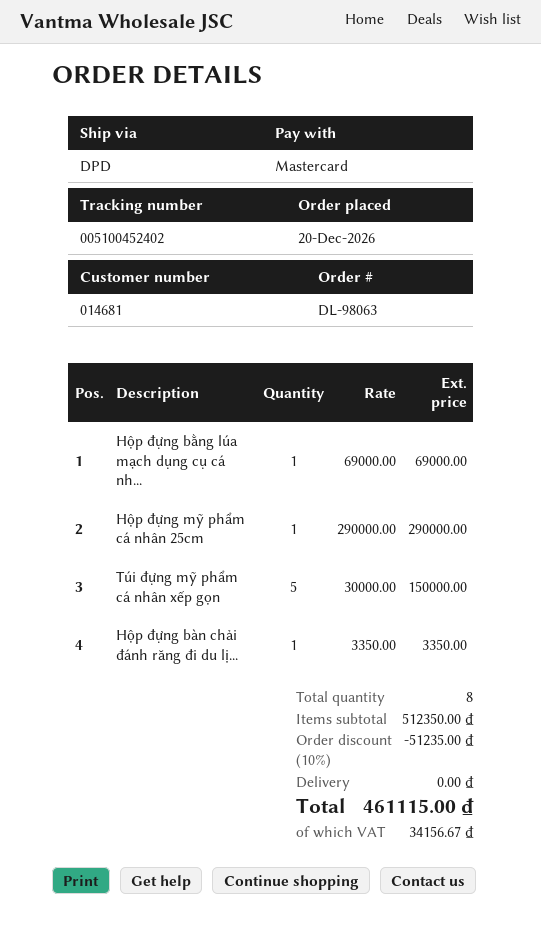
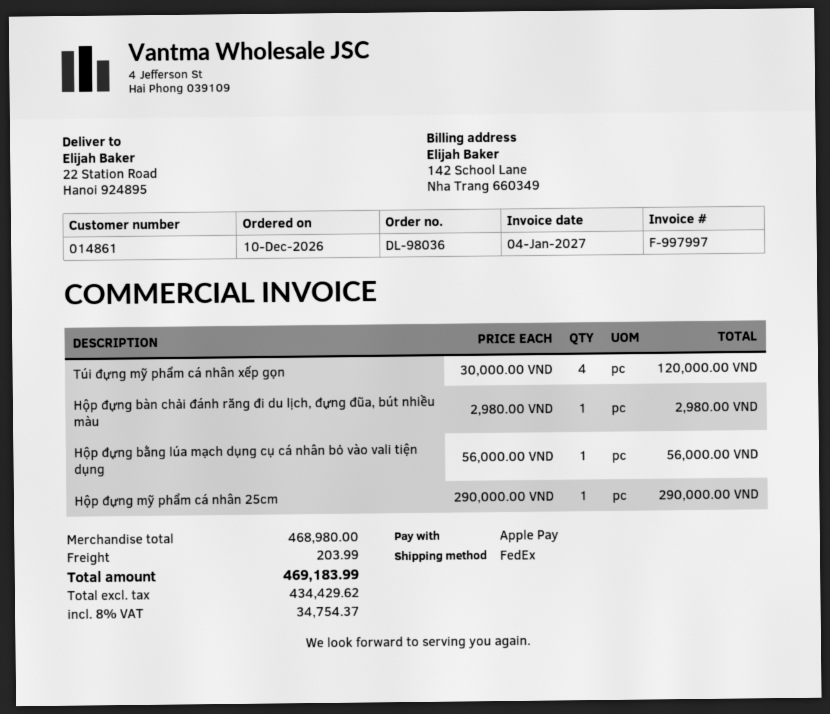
order number: DL-98063 -> DL-98036
order date: 2026-12-20 -> 2026-12-10
customer number: 014681 -> 014861
payment method: Mastercard -> Apple Pay
shipping method: DPD -> FedEx
Hộp đựng bằng lúa mạch dụng cụ cá nh...: 1 x 69000.00 = 69000.00 -> 1 x 56000.00 = 56000.00
Túi đựng mỹ phẩm cá nhân xếp gọn: 5 x 30000.00 = 150000.00 -> 4 x 30000.00 = 120000.00
Hộp đựng bàn chải đánh răng đi du lị...: 1 x 3350.00 = 3350.00 -> 1 x 2980.00 = 2980.00
subtotal: 512350.00 -> 468980.00
discount: 10% = 51235.00 -> none
shipping: 0.00 -> 203.99
tax: 34156.67 -> 34754.37
total: 461115.00 -> 469183.99

